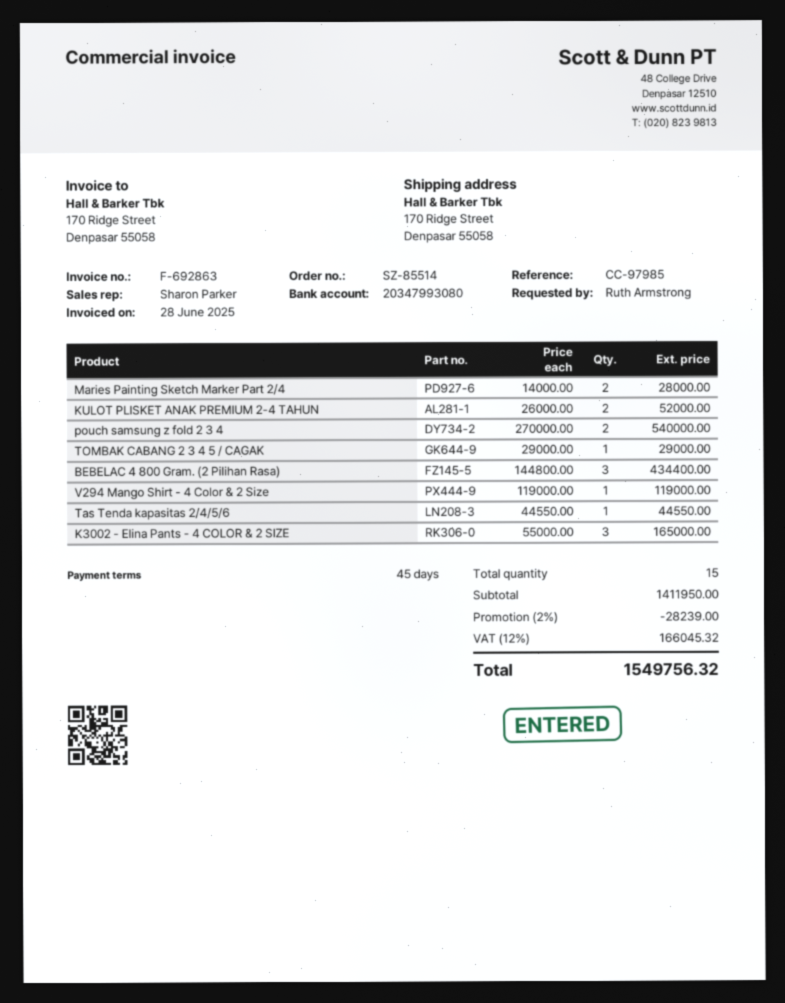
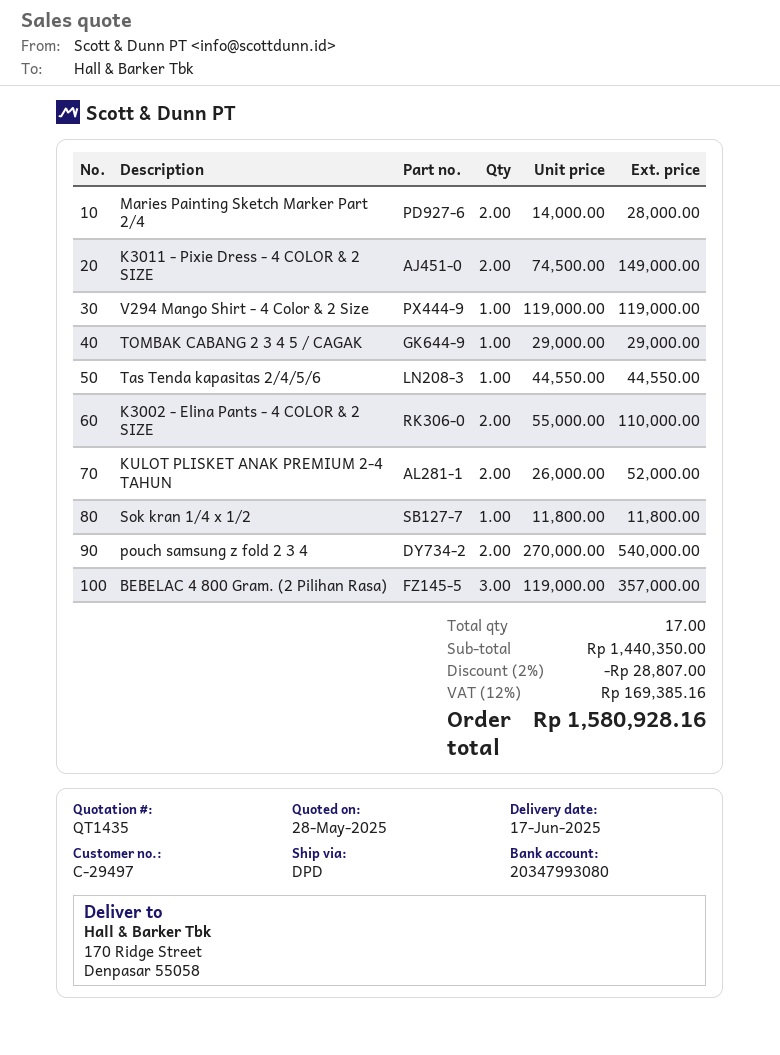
BEBELAC 4 800 Gram. (2 Pilihan Rasa): 3 x 144800.00 = 434400.00 -> 3 x 119000.00 = 357000.00
K3002 - Elina Pants - 4 COLOR & 2 SIZE: 3 x 55000.00 = 165000.00 -> 2 x 55000.00 = 110000.00
K3011 - Pixie Dress - 4 COLOR & 2 SIZE: none -> 2 x 74500.00 = 149000.00
Sok kran 1/4 x 1/2: none -> 1 x 11800.00 = 11800.00
total quantity: 15 -> 17
subtotal: 1411950.00 -> 1440350.00
discount: 2% = 28239.00 -> 2% = 28807.00
tax: 12% = 166045.32 -> 12% = 169385.16
total: 1549756.32 -> 1580928.16

